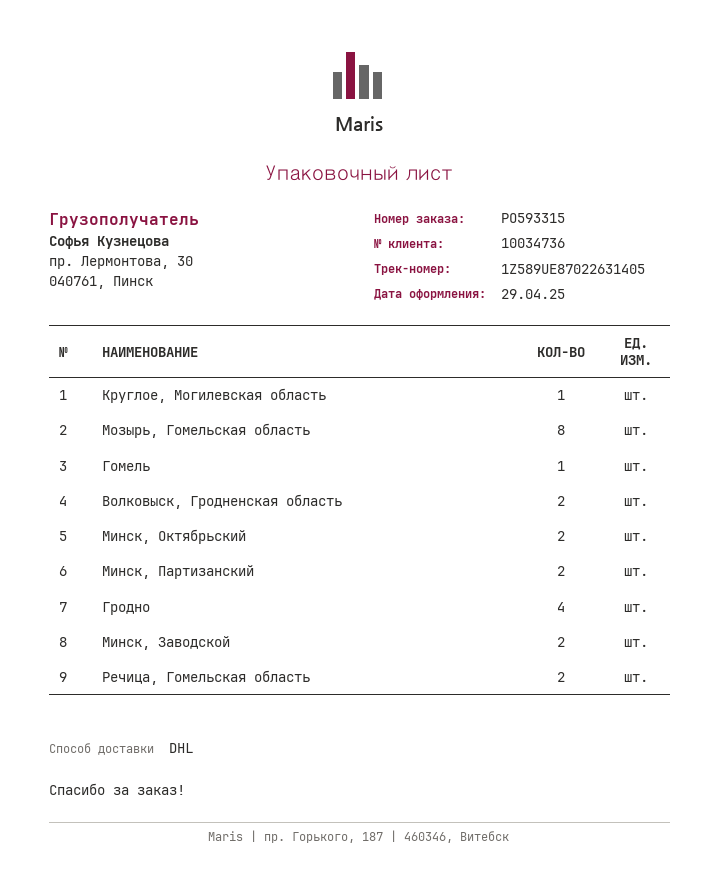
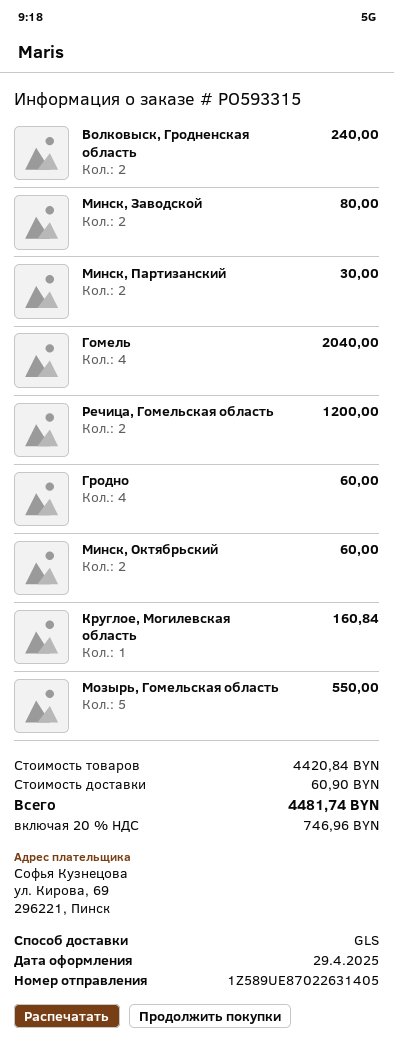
shipping method: DHL -> GLS
Мозырь, Гомельская область: 8 -> 5
Гомель: 1 -> 4

